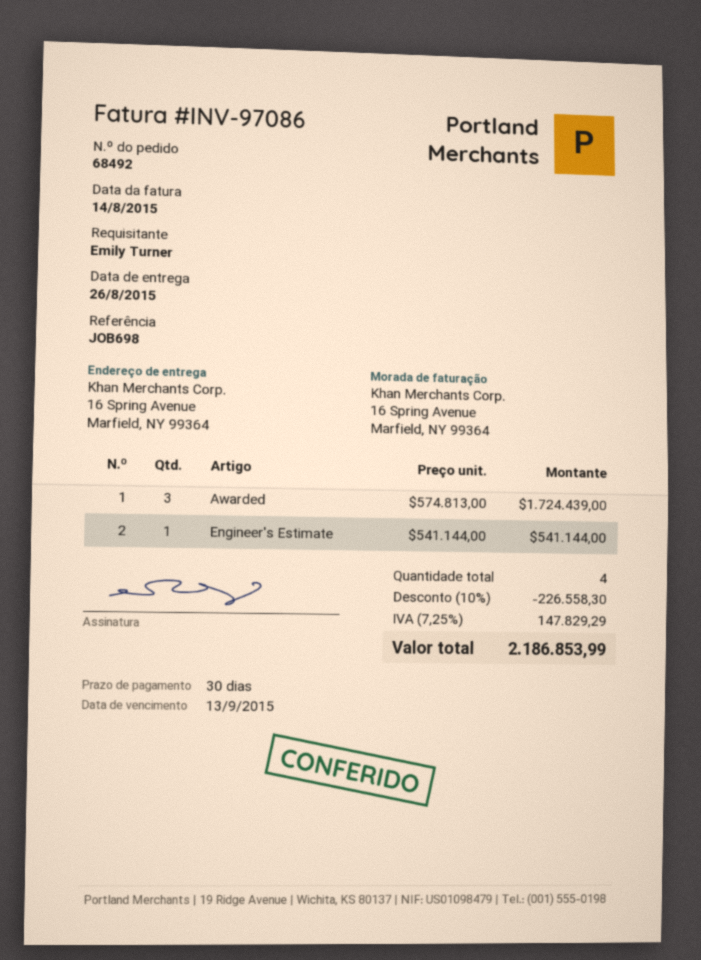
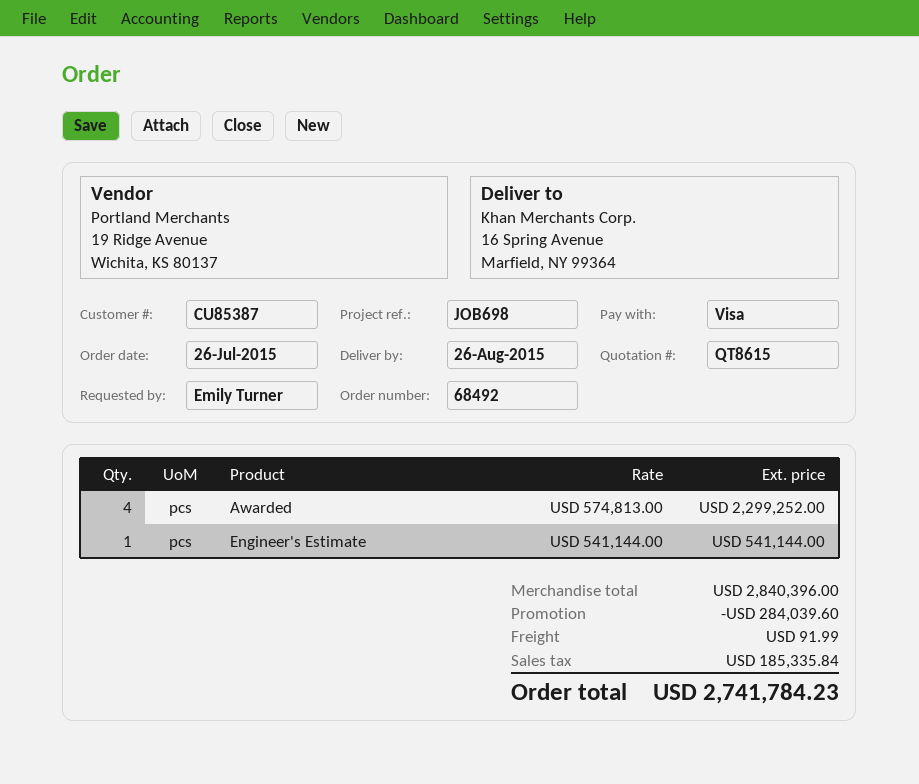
Awarded: 3 x 574813.00 = 1724439.00 -> 4 x 574813.00 = 2299252.00
discount: 226558.30 -> 284039.60
shipping: none -> 91.99
tax: 147829.29 -> 185335.84
total: 2186853.99 -> 2741784.23

